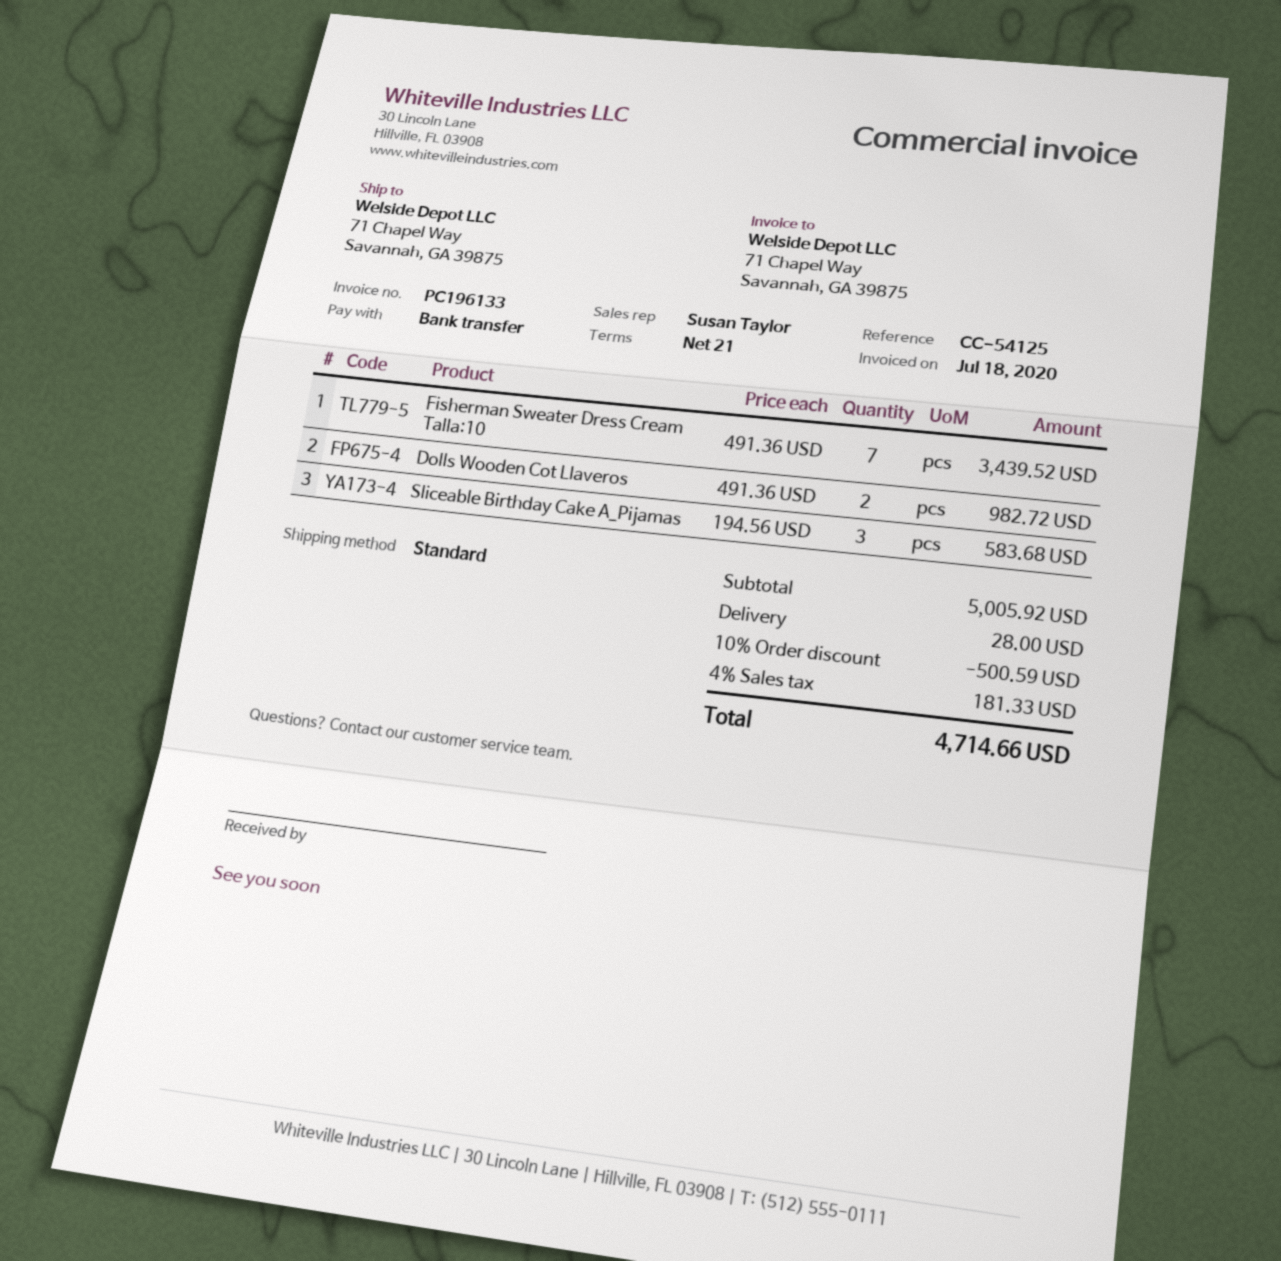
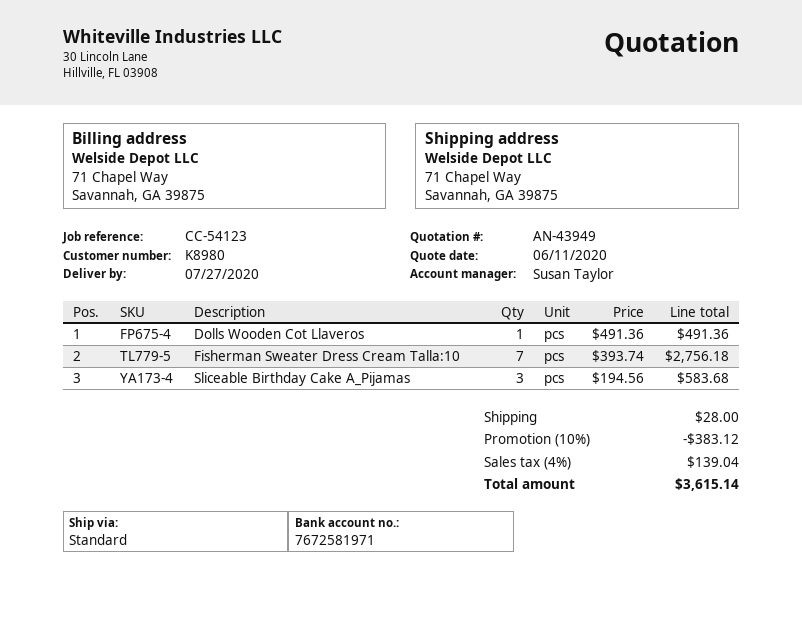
reference: CC-54125 -> CC-54123
Fisherman Sweater Dress Cream Talla:10: 7 x 491.36 = 3439.52 -> 7 x 393.74 = 2756.18
Dolls Wooden Cot Llaveros: 2 x 491.36 = 982.72 -> 1 x 491.36 = 491.36
discount: 10% = 500.59 -> 10% = 383.12
tax: 4% = 181.33 -> 4% = 139.04
total: 4714.66 -> 3615.14

